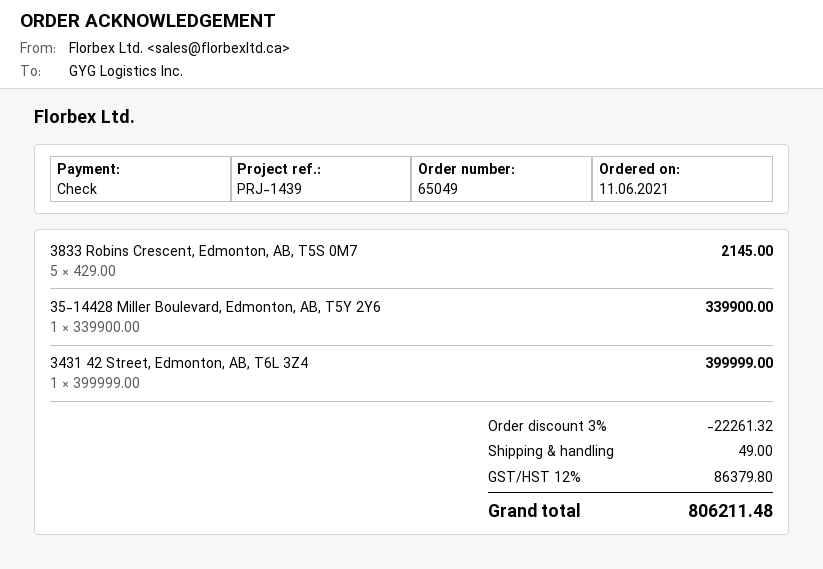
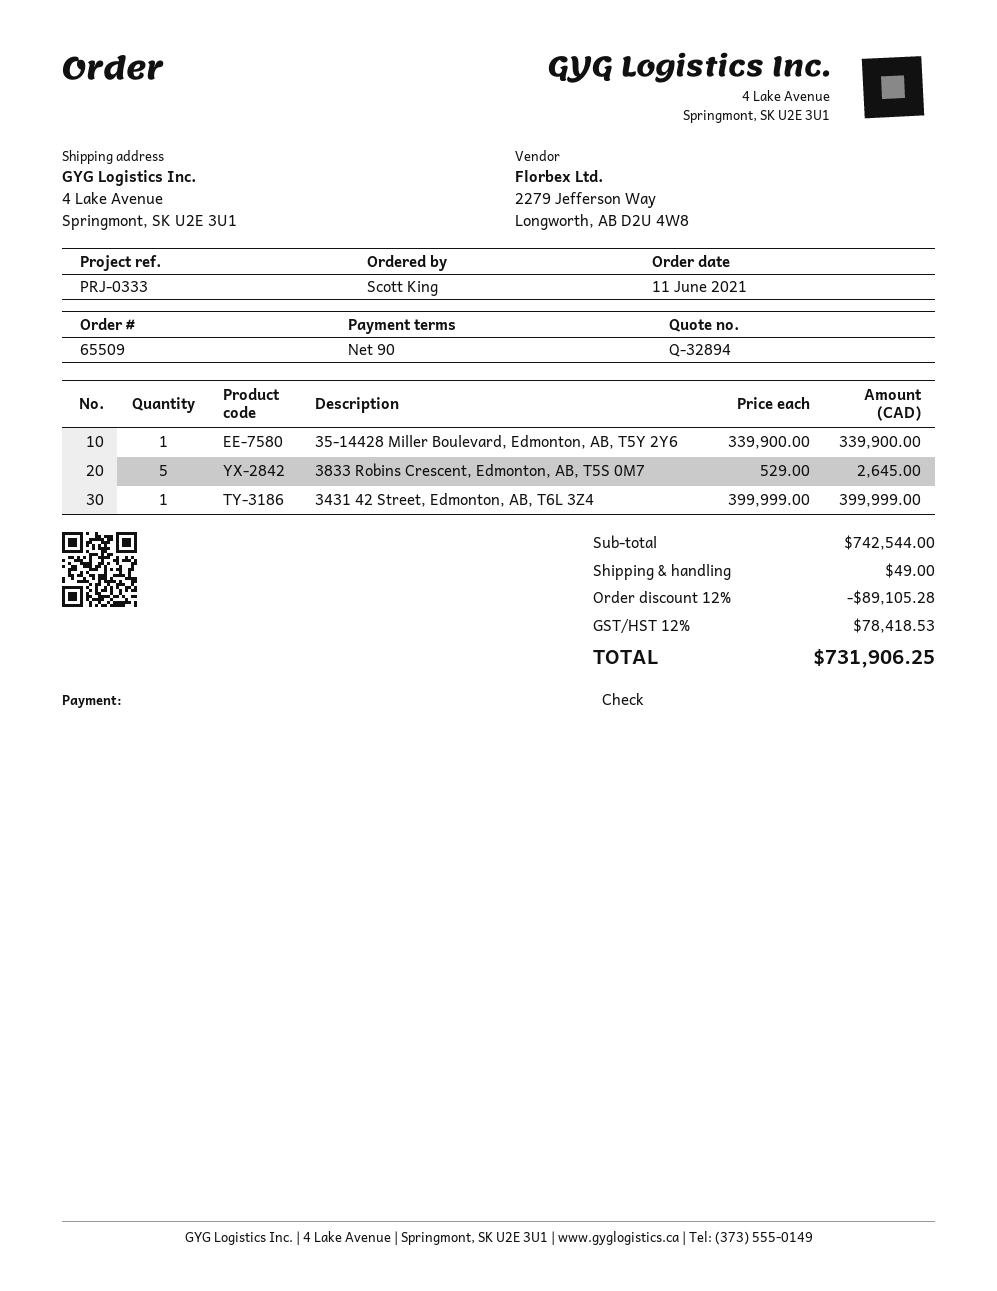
order number: 65049 -> 65509
reference: PRJ-1439 -> PRJ-0333
3833 Robins Crescent, Edmonton, AB, T5S 0M7: 5 x 429.00 = 2145.00 -> 5 x 529.00 = 2645.00
discount: 3% = 22261.32 -> 12% = 89105.28
tax: 12% = 86379.80 -> 12% = 78418.53
total: 806211.48 -> 731906.25

